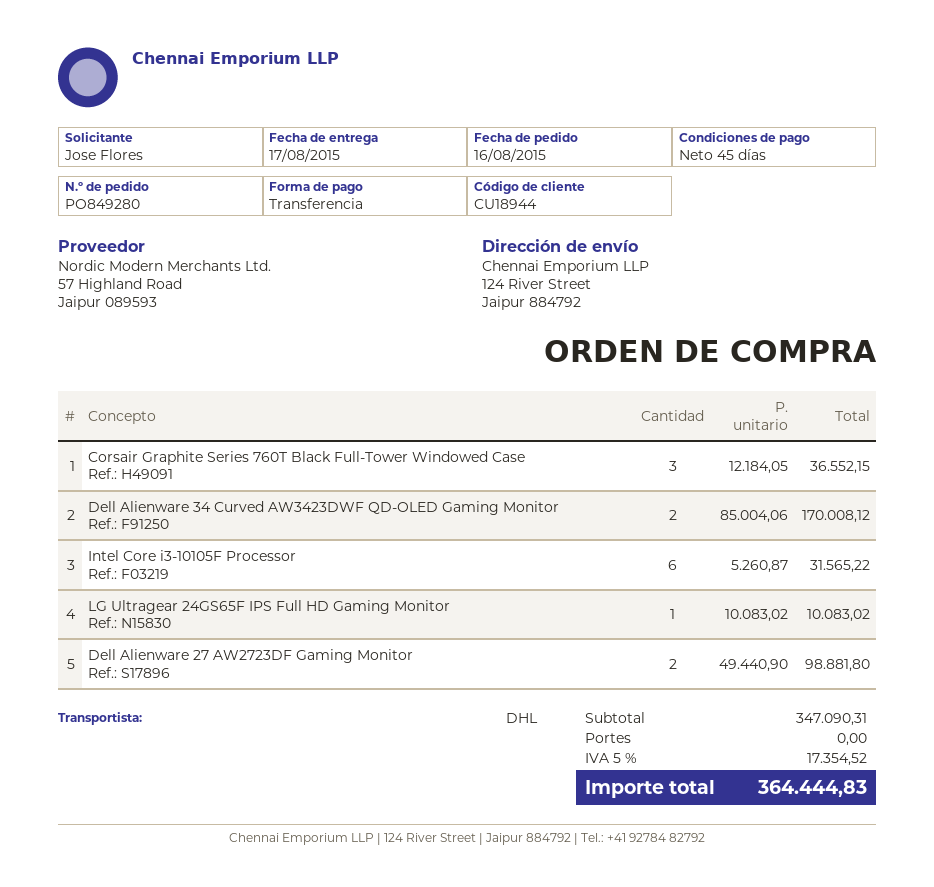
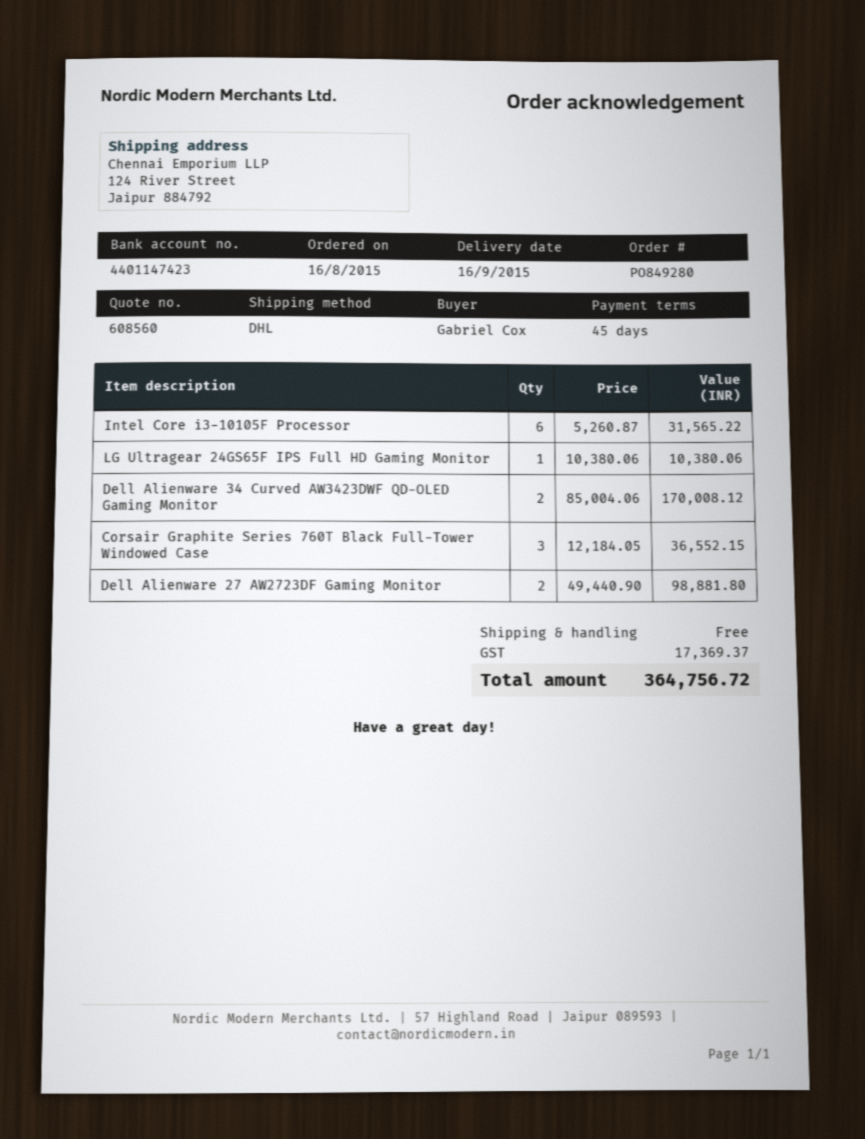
delivery date: 2015-08-17 -> 2015-09-16
ordered by: Jose Flores -> Gabriel Cox
LG Ultragear 24GS65F IPS Full HD Gaming Monitor: 1 x 10083.02 = 10083.02 -> 1 x 10380.06 = 10380.06
tax: 17354.52 -> 17369.37
total: 364444.83 -> 364756.72

